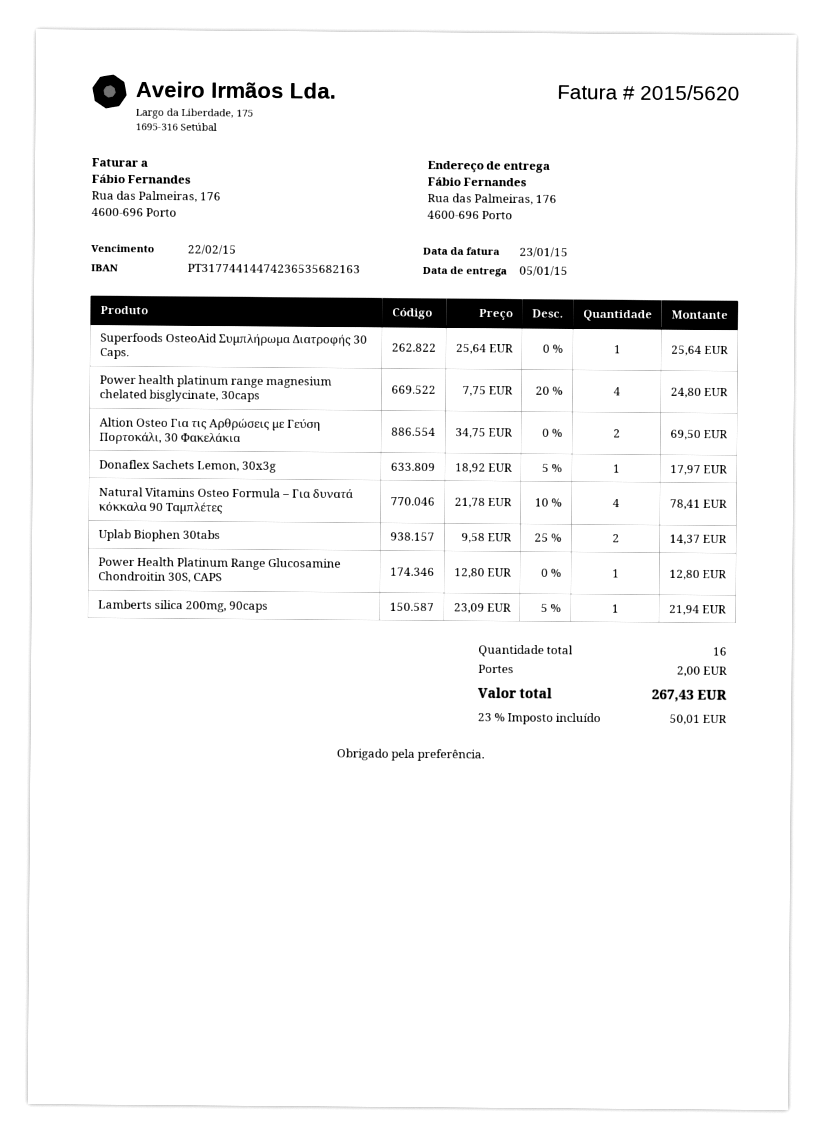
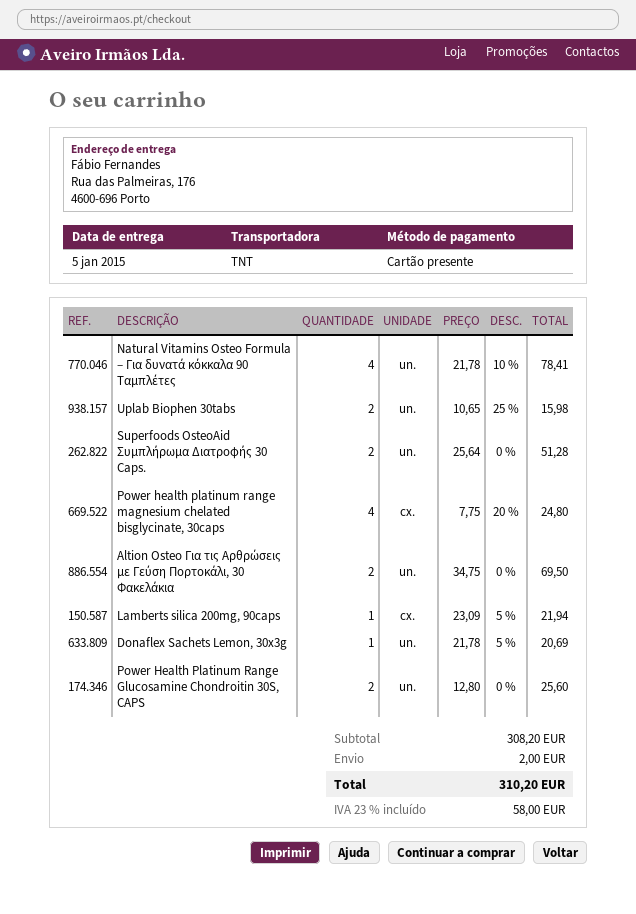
Superfoods OsteoAid Συμπλήρωμα Διατροφής 30 Caps.: 1 x 25.64 = 25.64 -> 2 x 25.64 = 51.28
Donaflex Sachets Lemon, 30x3g: 1 x 18.92 - 5% = 17.97 -> 1 x 21.78 - 5% = 20.69
Uplab Biophen 30tabs: 2 x 9.58 - 25% = 14.37 -> 2 x 10.65 - 25% = 15.98
Power Health Platinum Range Glucosamine Chondroitin 30S, CAPS: 1 x 12.80 = 12.80 -> 2 x 12.80 = 25.60
tax: 23% = 50.01 -> 23% = 58.00
total: 267.43 -> 310.20

